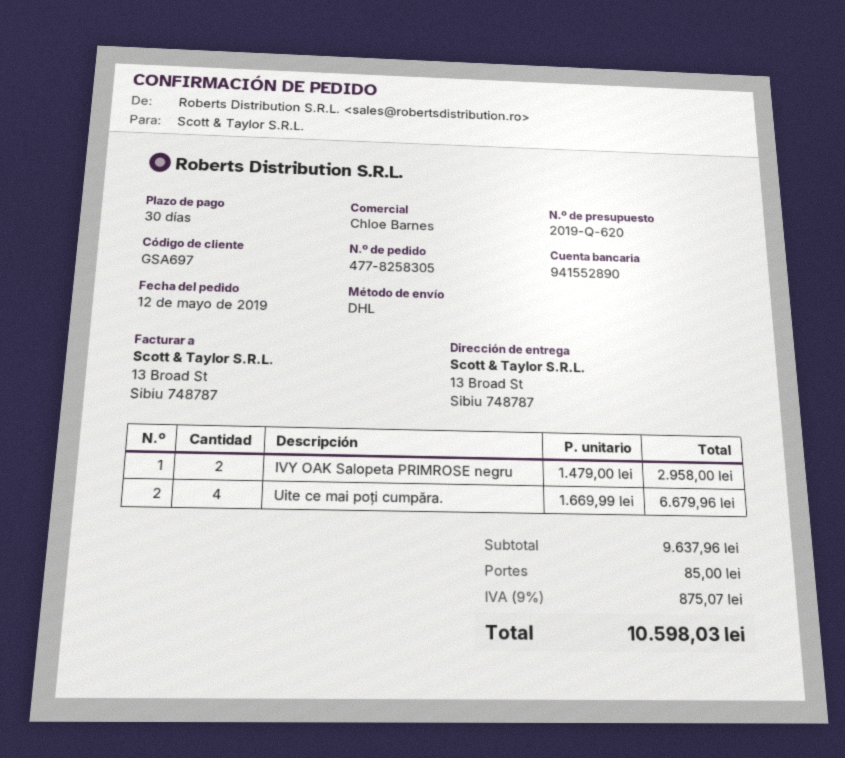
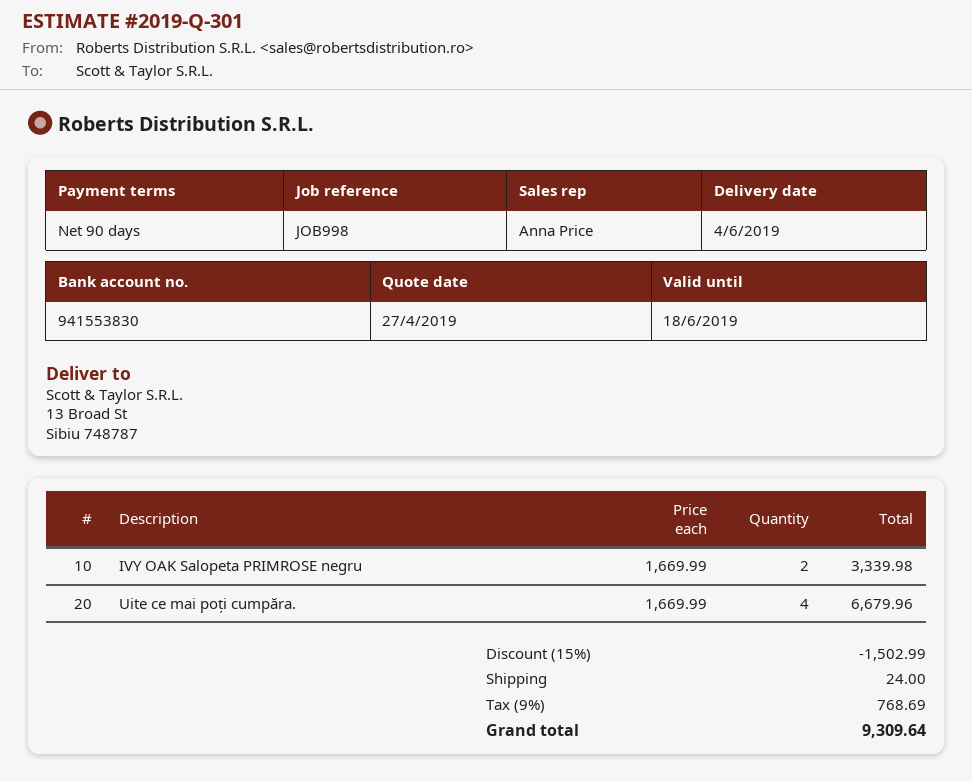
quote number: 2019-Q-620 -> 2019-Q-301
payment terms: 30 days -> 90 days
sales rep: Chloe Barnes -> Anna Price
bank account: 941552890 -> 941553830
IVY OAK Salopeta PRIMROSE negru: 2 x 1479.00 = 2958.00 -> 2 x 1669.99 = 3339.98
discount: none -> 15% = 1502.99
shipping: 85.00 -> 24.00
tax: 9% = 875.07 -> 9% = 768.69
total: 10598.03 -> 9309.64

